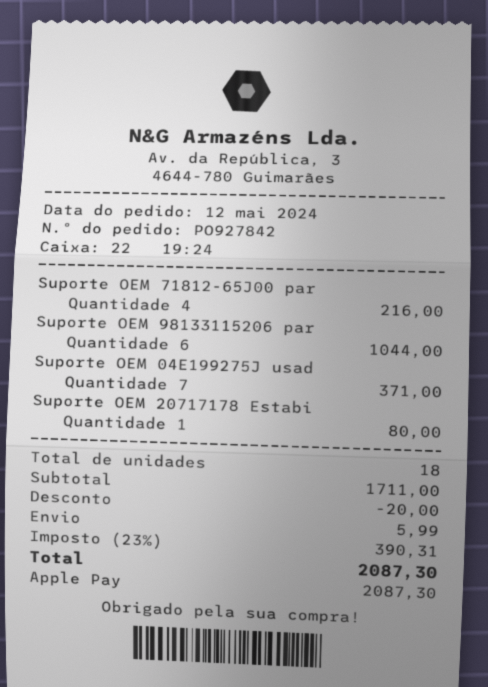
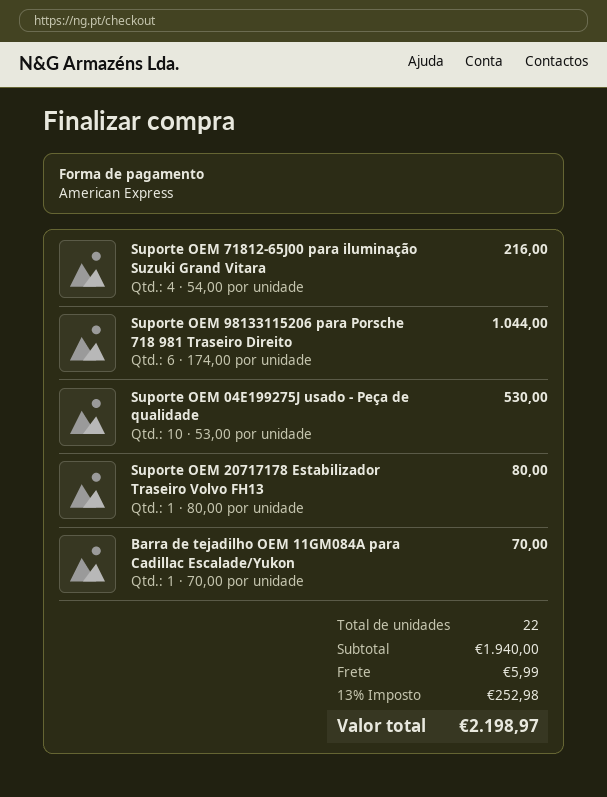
payment method: Apple Pay -> American Express
Suporte OEM 04E199275J usad: 7 for 371.00 -> 10 for 530.00
Barra de tejadilho OEM 11GM084A para Cadillac Escalade/Yukon: none -> 1 for 70.00
total quantity: 18 -> 22
subtotal: 1711.00 -> 1940.00
discount: 20.00 -> none
tax: 23% = 390.31 -> 13% = 252.98
total: 2087.30 -> 2198.97

